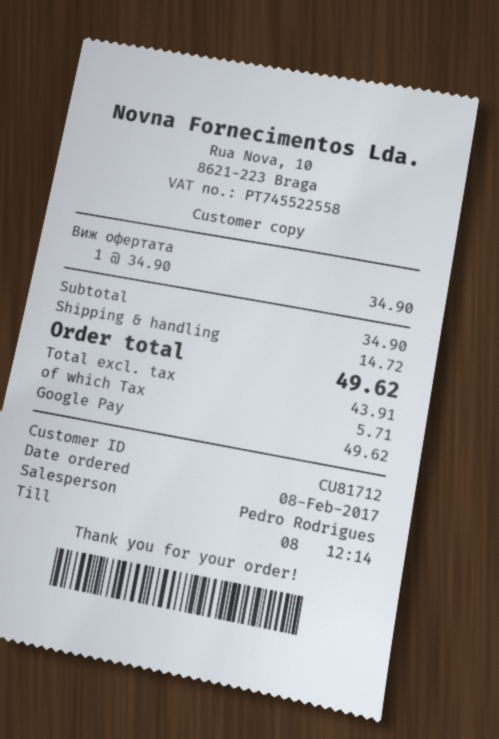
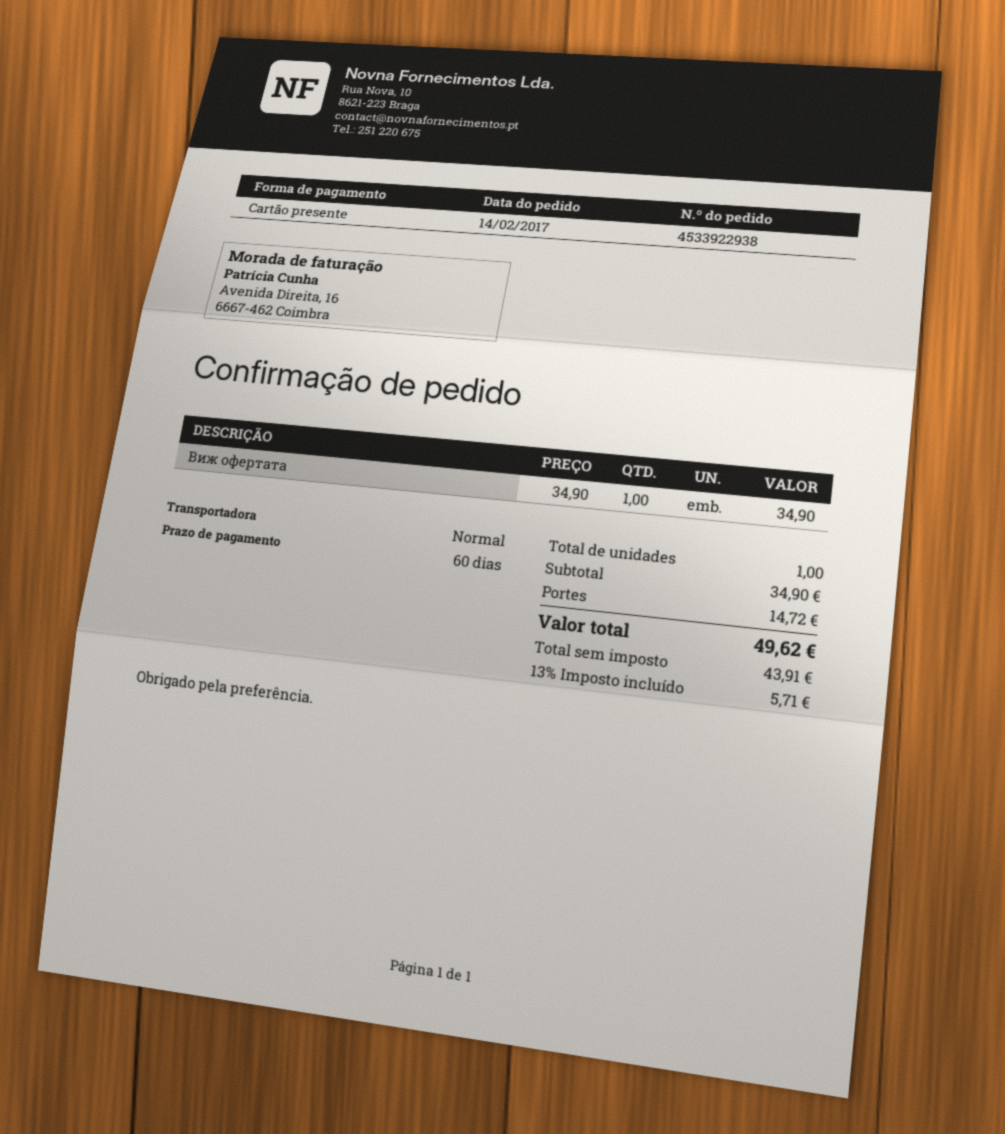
order date: 2017-02-08 -> 2017-02-14
payment method: Google Pay -> gift card

